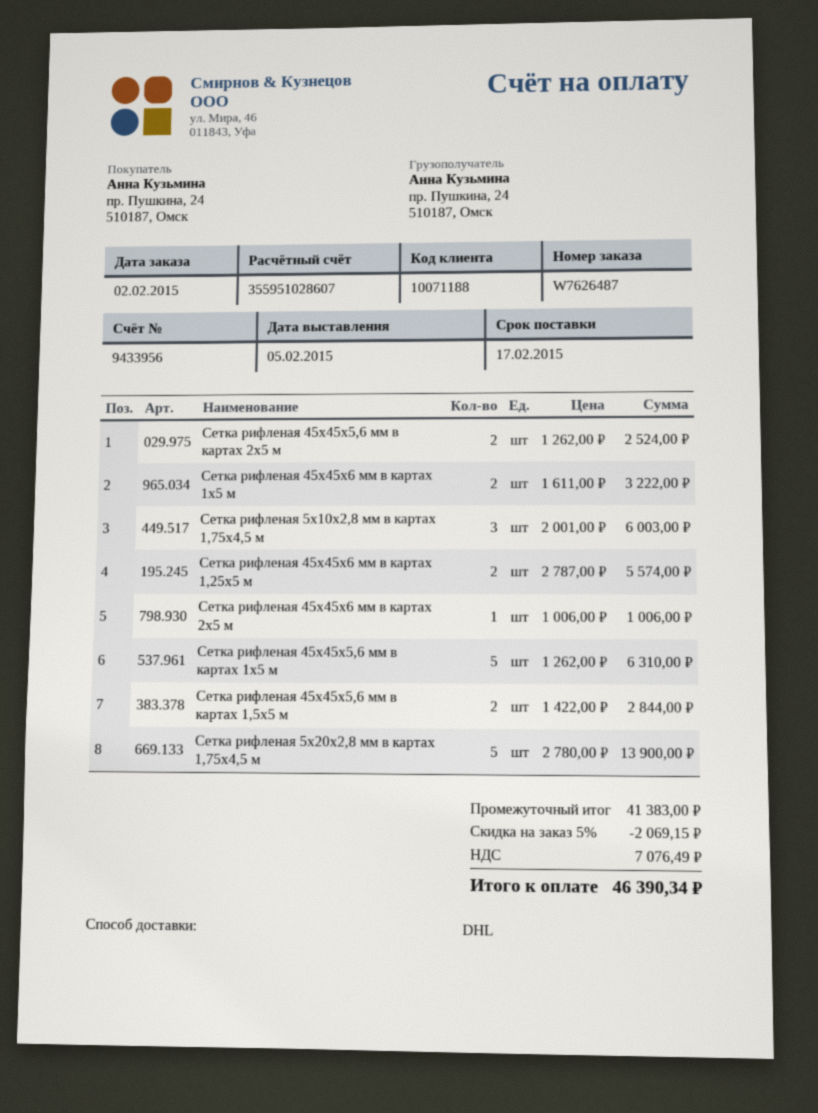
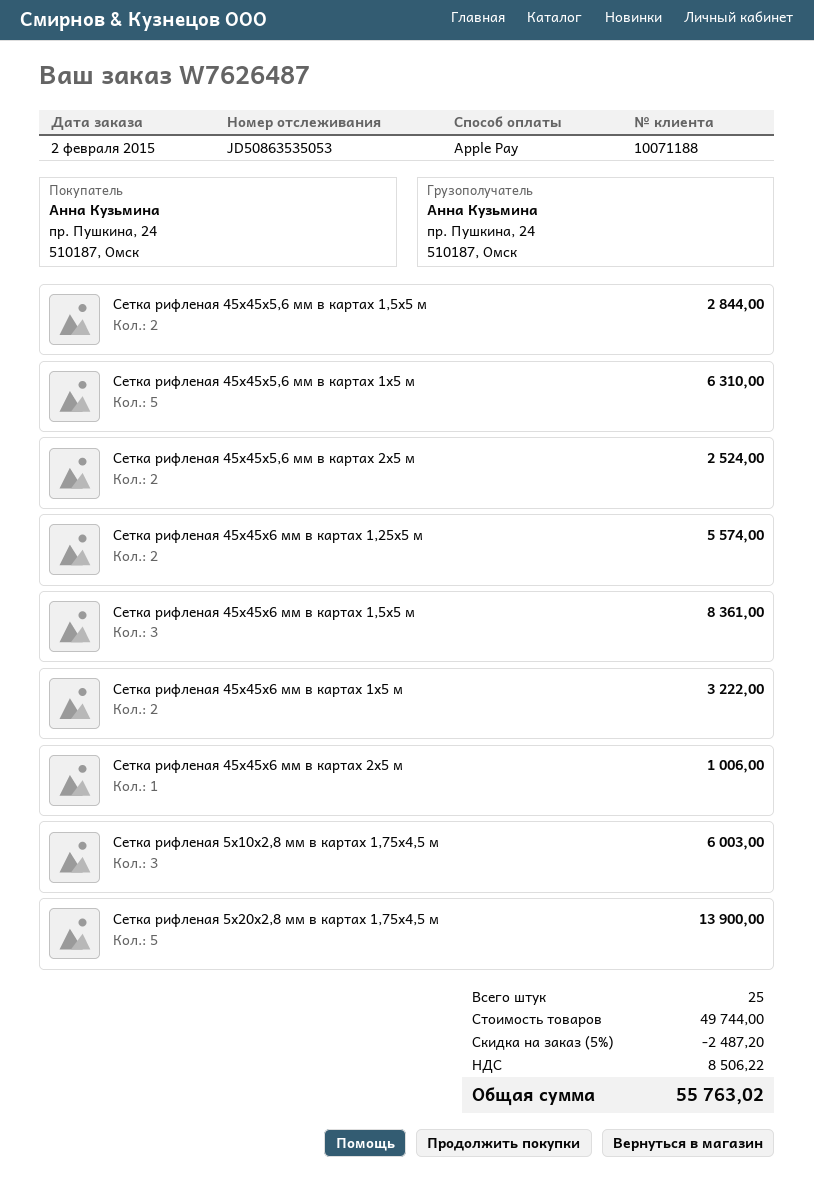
Сетка рифленая 45х45х6 мм в картах 1,5х5 м: none -> 3 for 8361.00
subtotal: 41383.00 -> 49744.00
discount: 5% = 2069.15 -> 5% = 2487.20
tax: 7076.49 -> 8506.22
total: 46390.34 -> 55763.02

